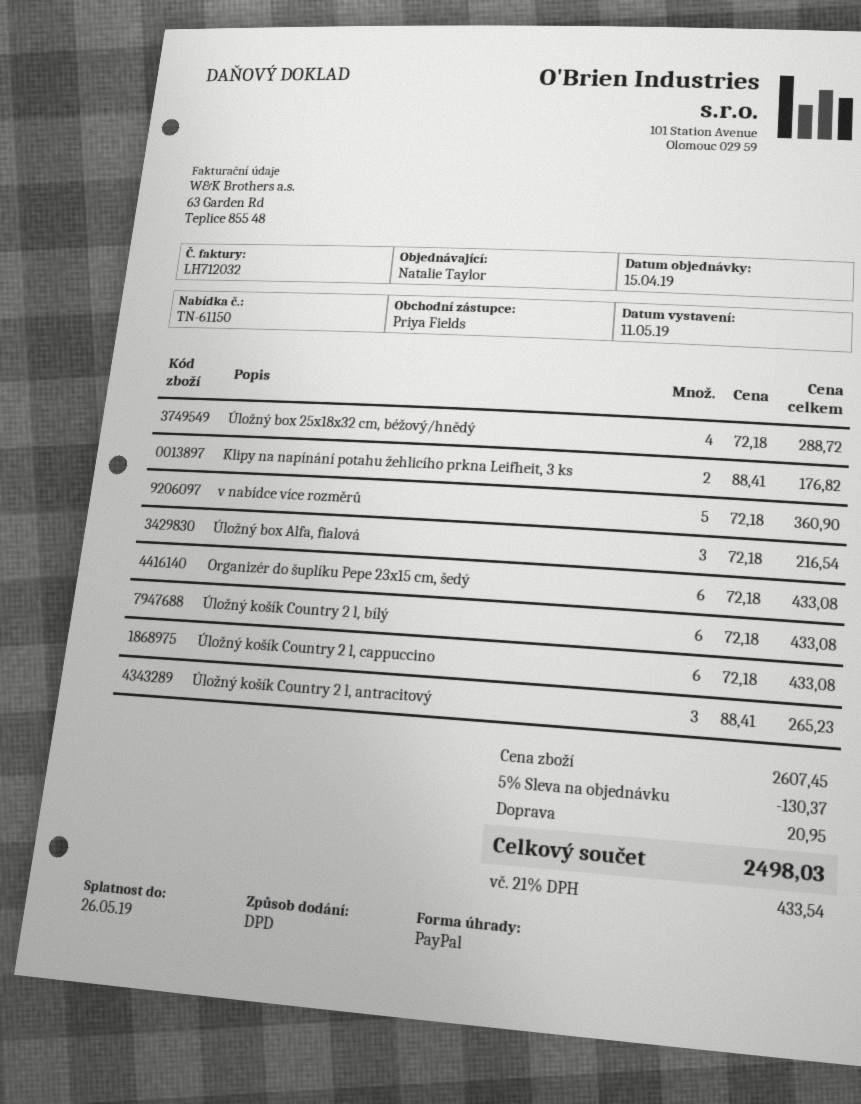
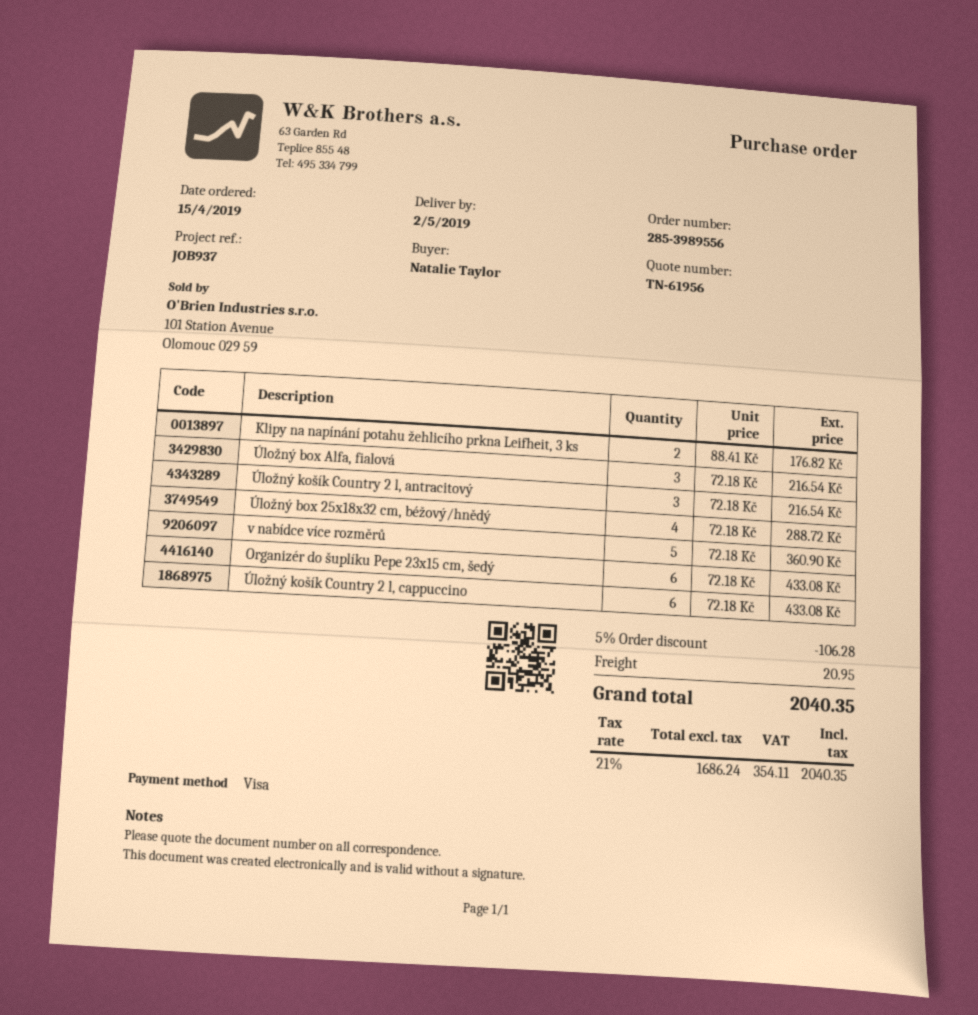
quote number: TN-61150 -> TN-61956
payment method: PayPal -> Visa
Úložný košík Country 2 l, bílý: 6 x 72.18 = 433.08 -> none
Úložný košík Country 2 l, antracitový: 3 x 88.41 = 265.23 -> 3 x 72.18 = 216.54
discount: 5% = 130.37 -> 5% = 106.28
tax: 21% = 433.54 -> 21% = 354.11
total: 2498.03 -> 2040.35

